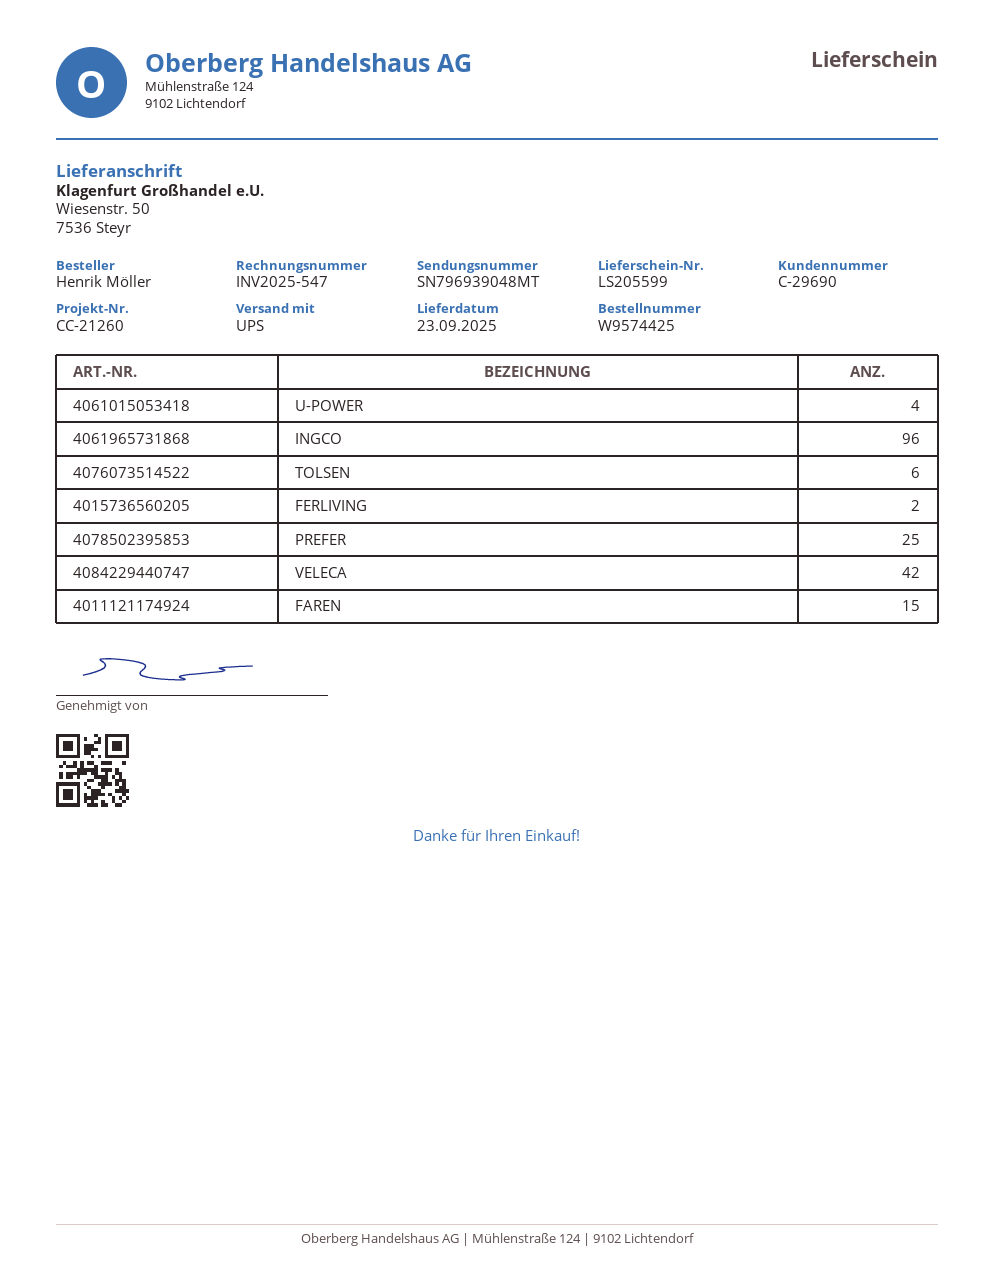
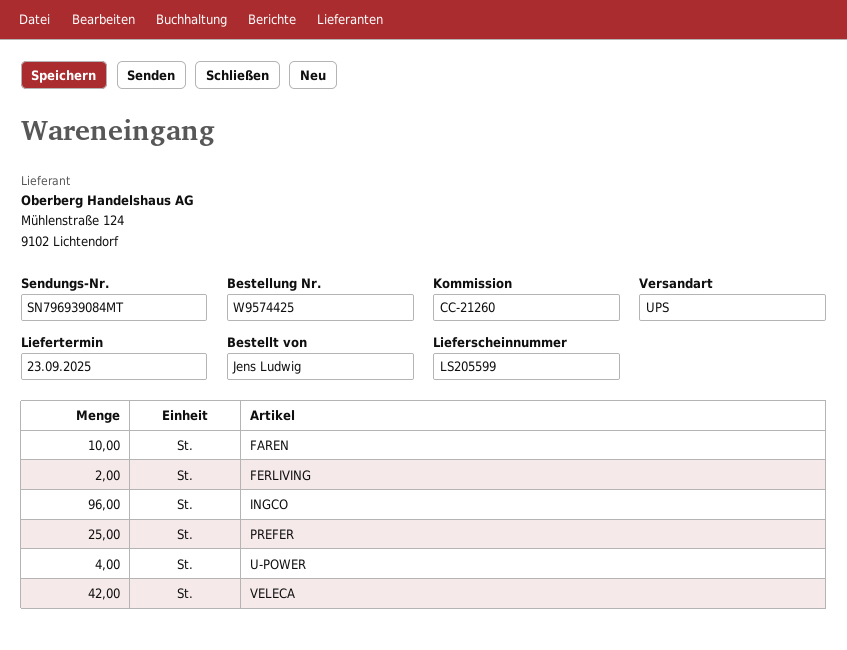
ordered by: Henrik Möller -> Jens Ludwig
tracking number: SN796939048MT -> SN796939084MT
TOLSEN: 6 -> none
FAREN: 15 -> 10

